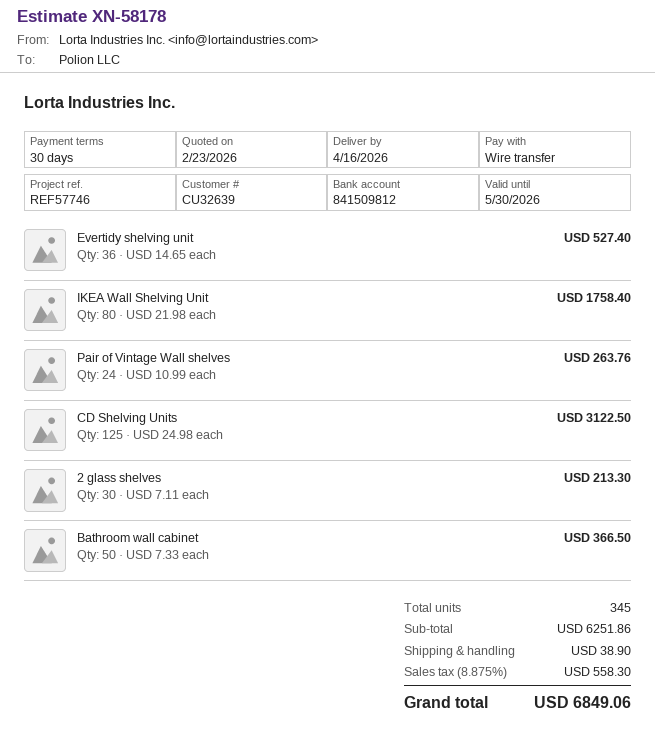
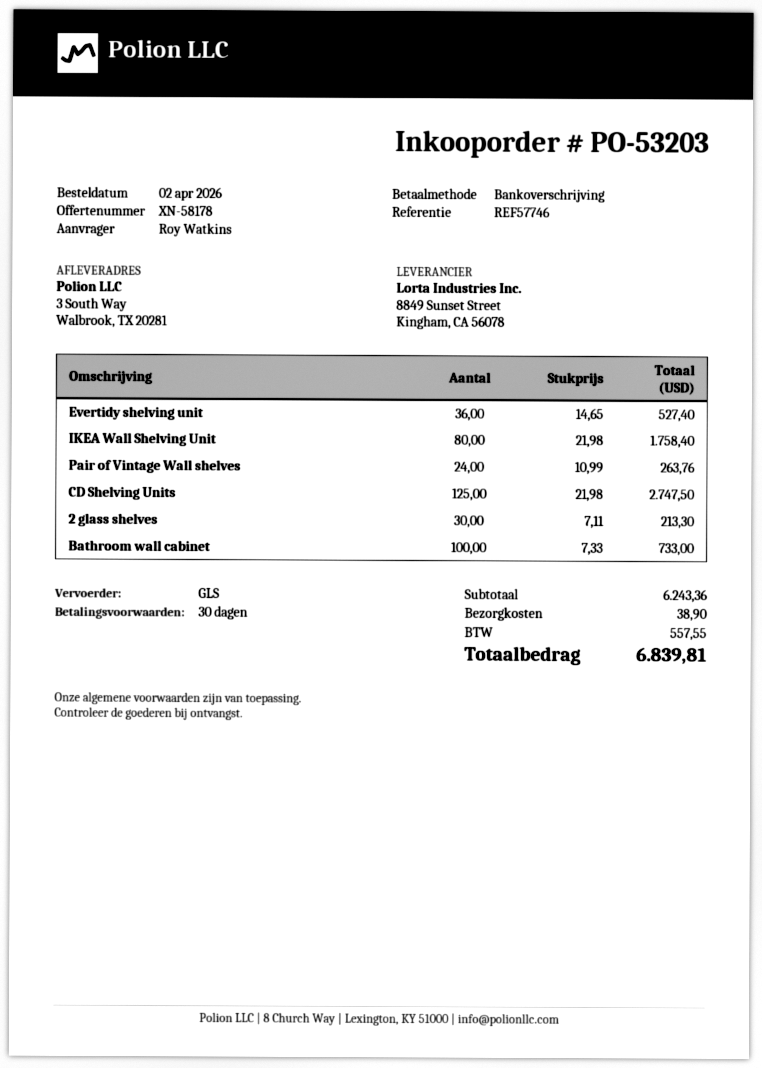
CD Shelving Units: 125 x 24.98 = 3122.50 -> 125 x 21.98 = 2747.50
Bathroom wall cabinet: 50 x 7.33 = 366.50 -> 100 x 7.33 = 733.00
subtotal: 6251.86 -> 6243.36
tax: 558.30 -> 557.55
total: 6849.06 -> 6839.81

